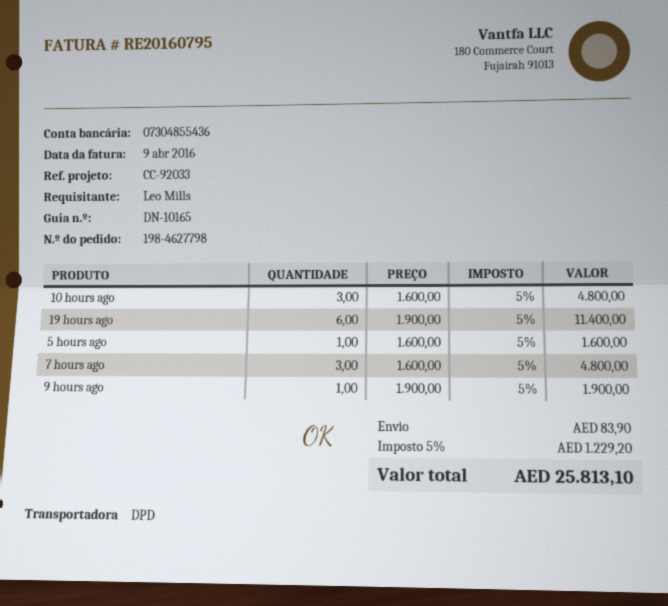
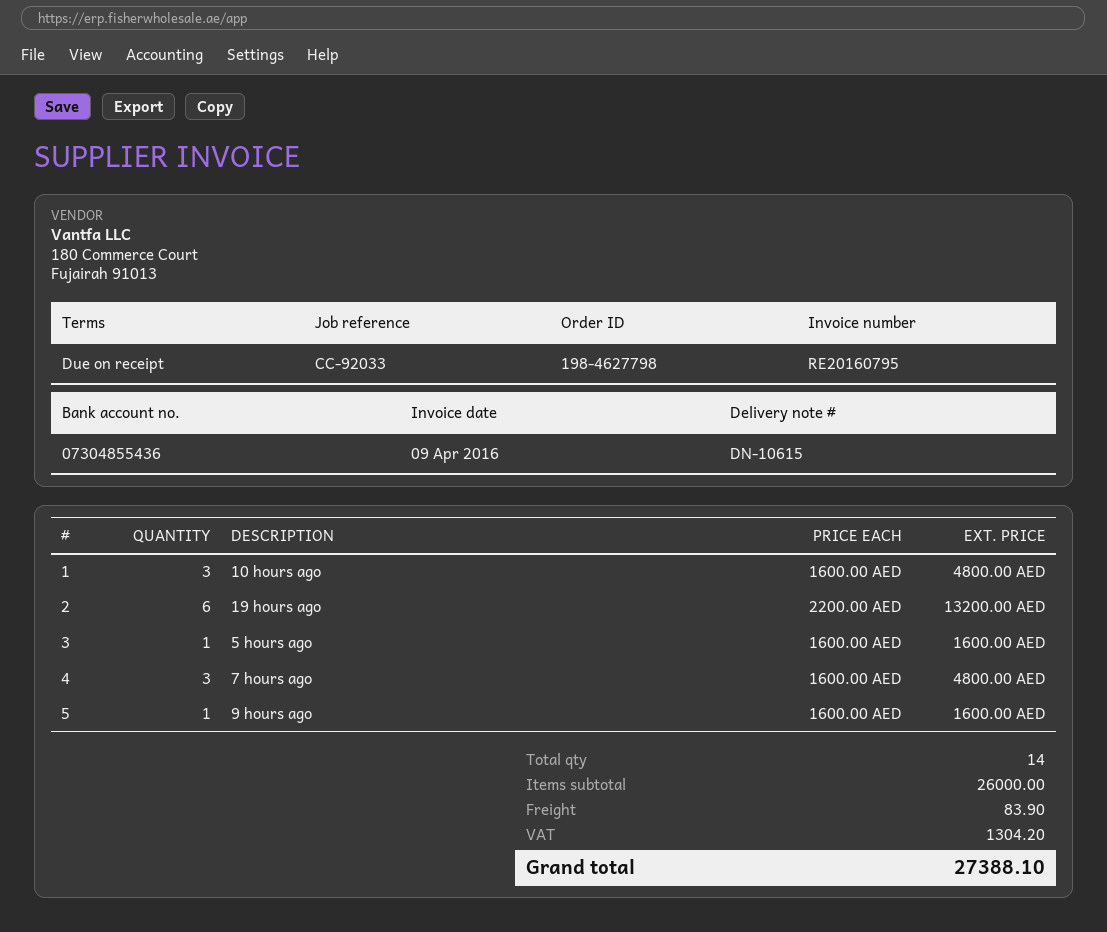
delivery note number: DN-10165 -> DN-10615
19 hours ago: 6 x 1900.00 = 11400.00 -> 6 x 2200.00 = 13200.00
9 hours ago: 1 x 1900.00 = 1900.00 -> 1 x 1600.00 = 1600.00
tax: 1229.20 -> 1304.20
total: 25813.10 -> 27388.10

